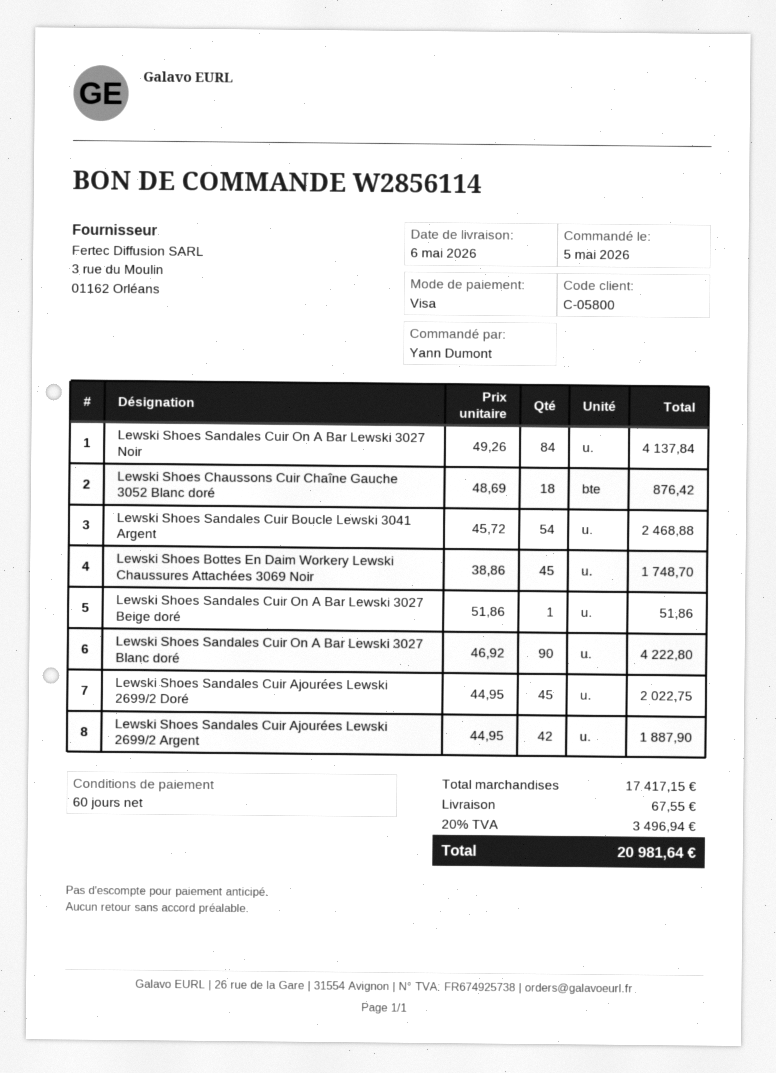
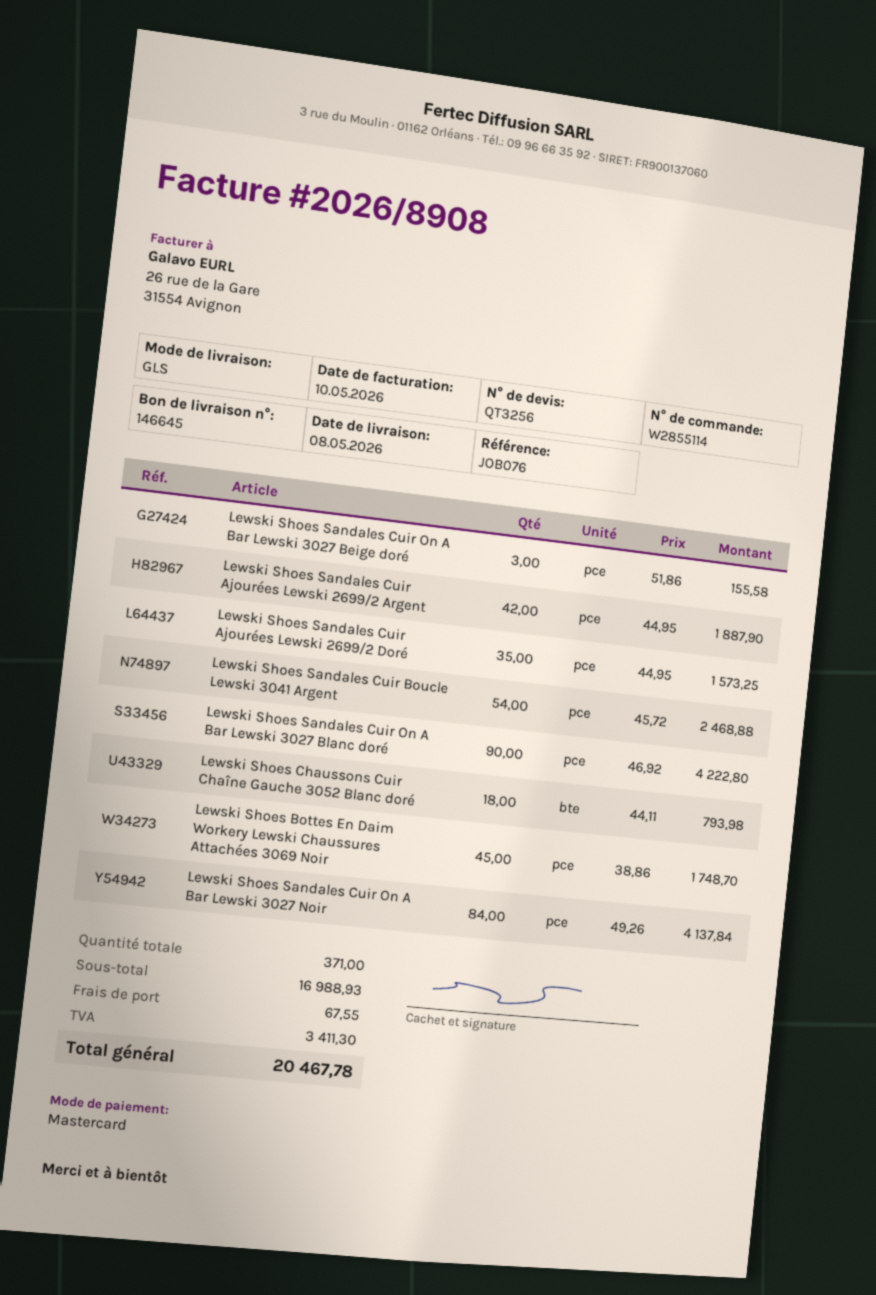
order number: W2856114 -> W2855114
delivery date: 2026-05-06 -> 2026-05-08
payment method: Visa -> Mastercard
Lewski Shoes Chaussons Cuir Chaîne Gauche 3052 Blanc doré: 18 x 48.69 = 876.42 -> 18 x 44.11 = 793.98
Lewski Shoes Sandales Cuir On A Bar Lewski 3027 Beige doré: 1 x 51.86 = 51.86 -> 3 x 51.86 = 155.58
Lewski Shoes Sandales Cuir Ajourées Lewski 2699/2 Doré: 45 x 44.95 = 2022.75 -> 35 x 44.95 = 1573.25
subtotal: 17417.15 -> 16988.93
tax: 3496.94 -> 3411.30
total: 20981.64 -> 20467.78

